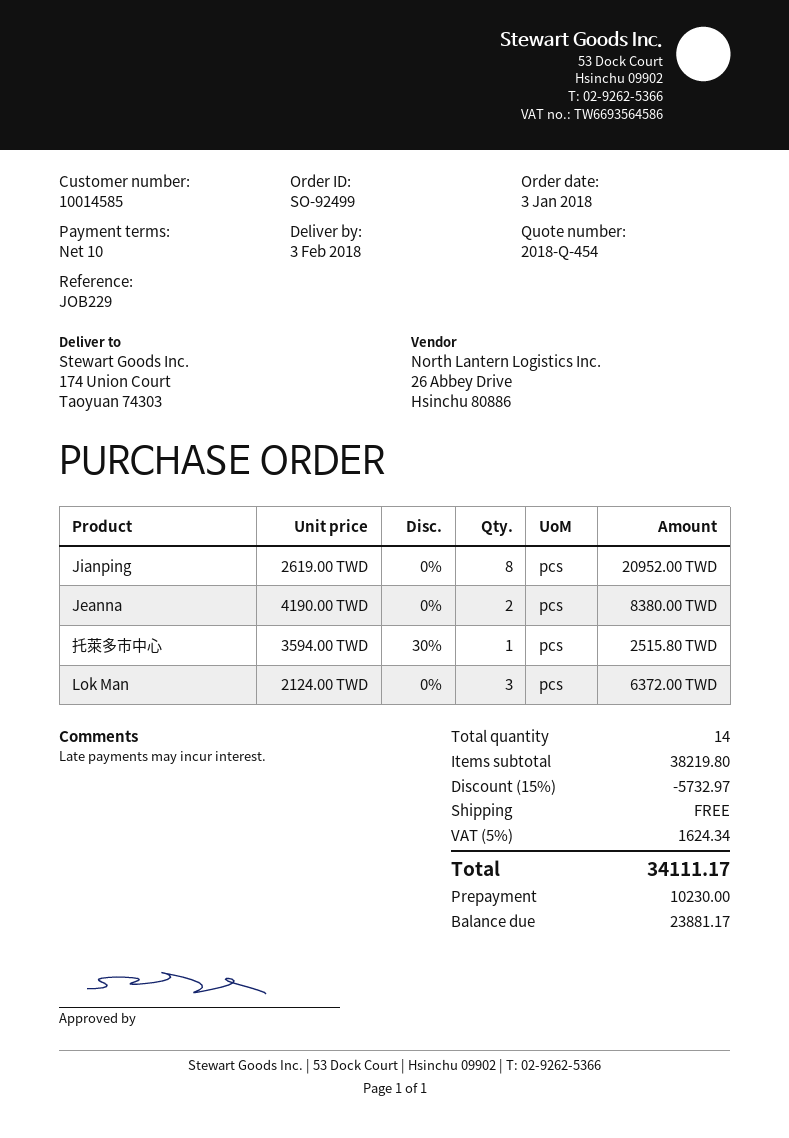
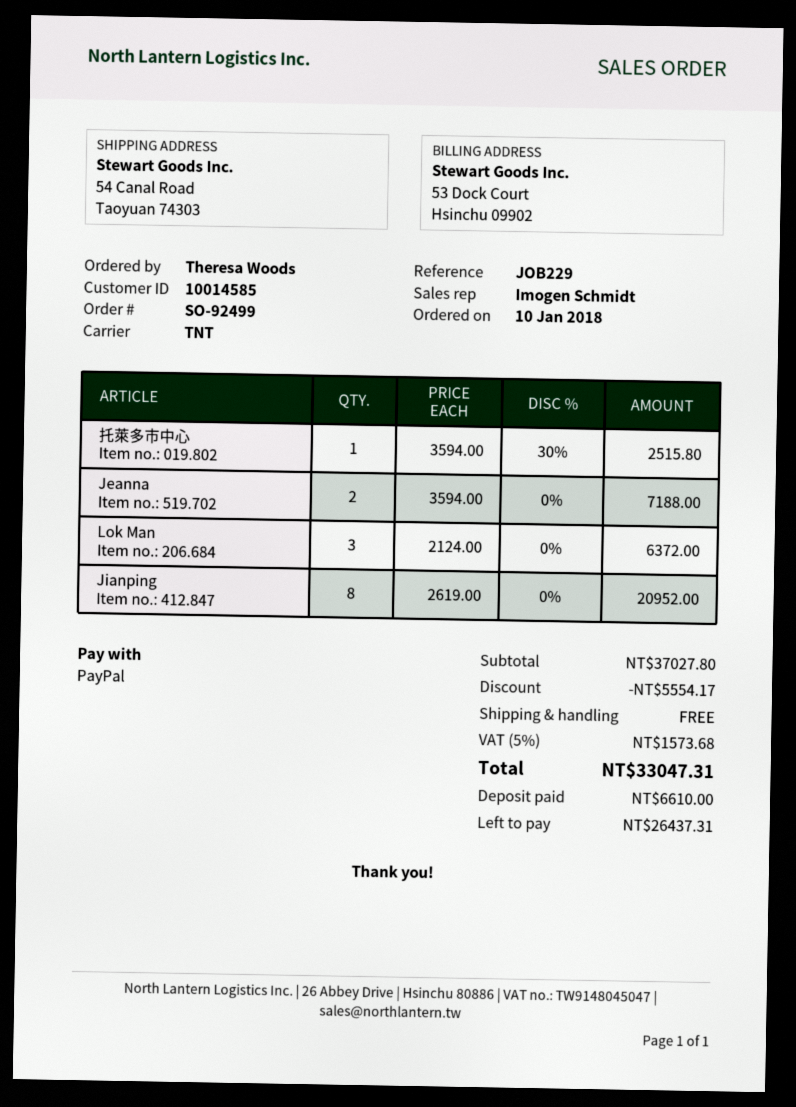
order date: 2018-01-03 -> 2018-01-10
ship to: 174 Union Court, Taoyuan 74303 -> 54 Canal Road, Taoyuan 74303
Jeanna: 2 x 4190.00 = 8380.00 -> 2 x 3594.00 = 7188.00
subtotal: 38219.80 -> 37027.80
discount: 5732.97 -> 5554.17
tax: 5% = 1624.34 -> 5% = 1573.68
total: 34111.17 -> 33047.31
deposit: 10230.00 -> 6610.00
balance: 23881.17 -> 26437.31

